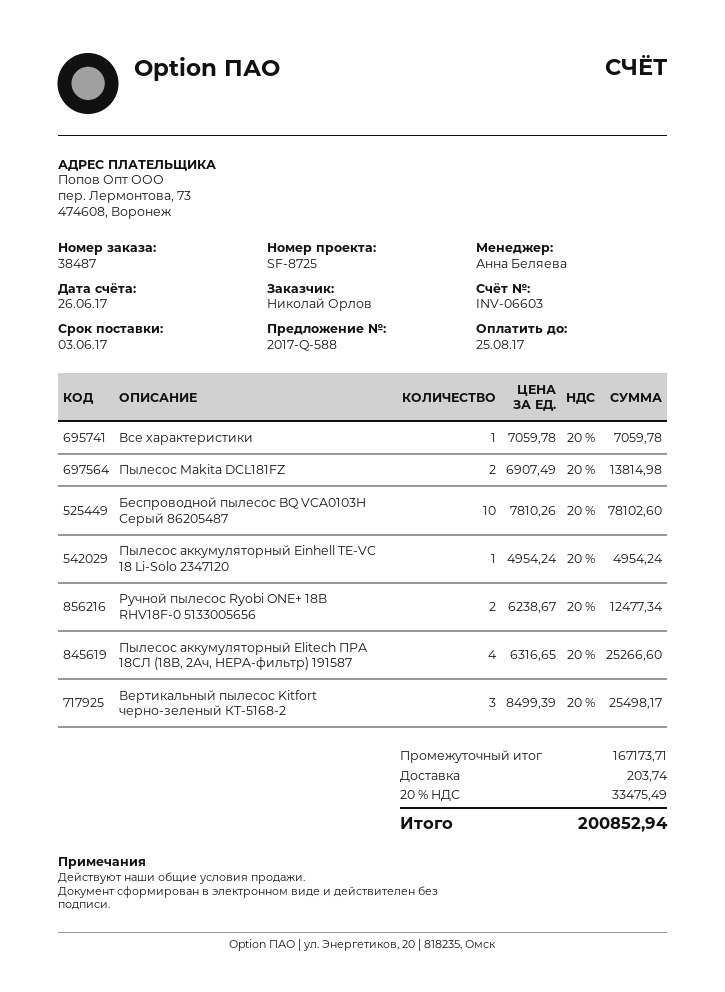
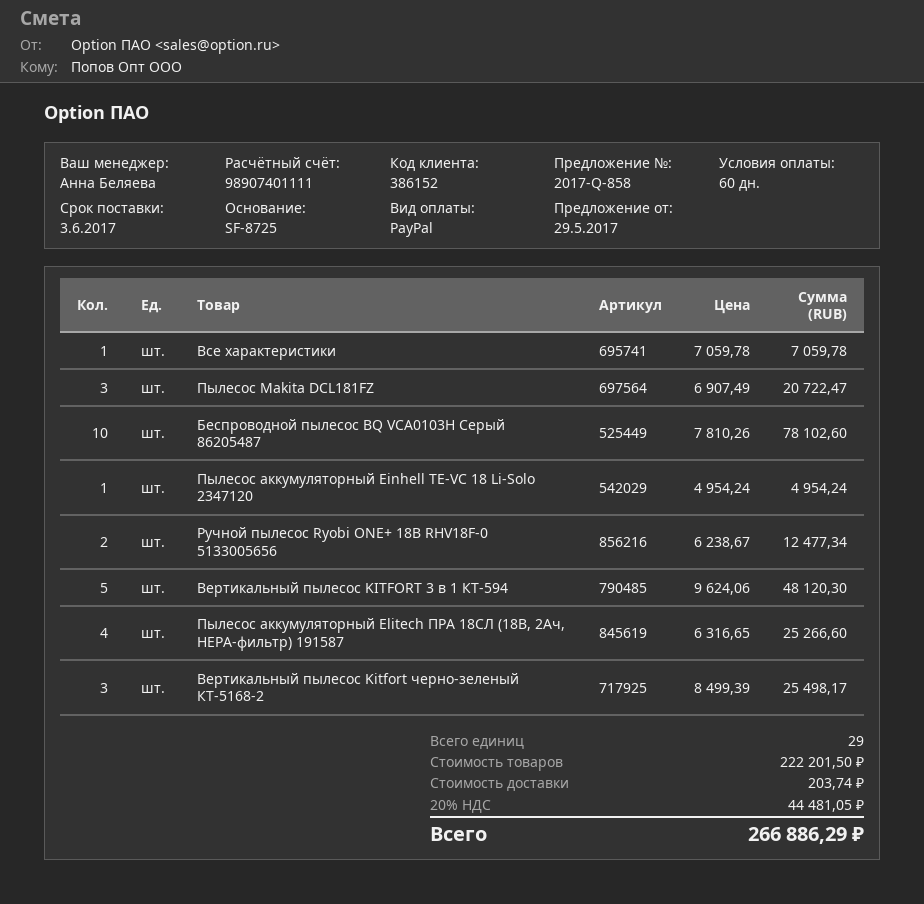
quote number: 2017-Q-588 -> 2017-Q-858
Пылесос Makita DCL181FZ: 2 x 6907.49 = 13814.98 -> 3 x 6907.49 = 20722.47
Вертикальный пылесос KITFORT 3 в 1 КТ-594: none -> 5 x 9624.06 = 48120.30
subtotal: 167173.71 -> 222201.50
tax: 20% = 33475.49 -> 20% = 44481.05
total: 200852.94 -> 266886.29

